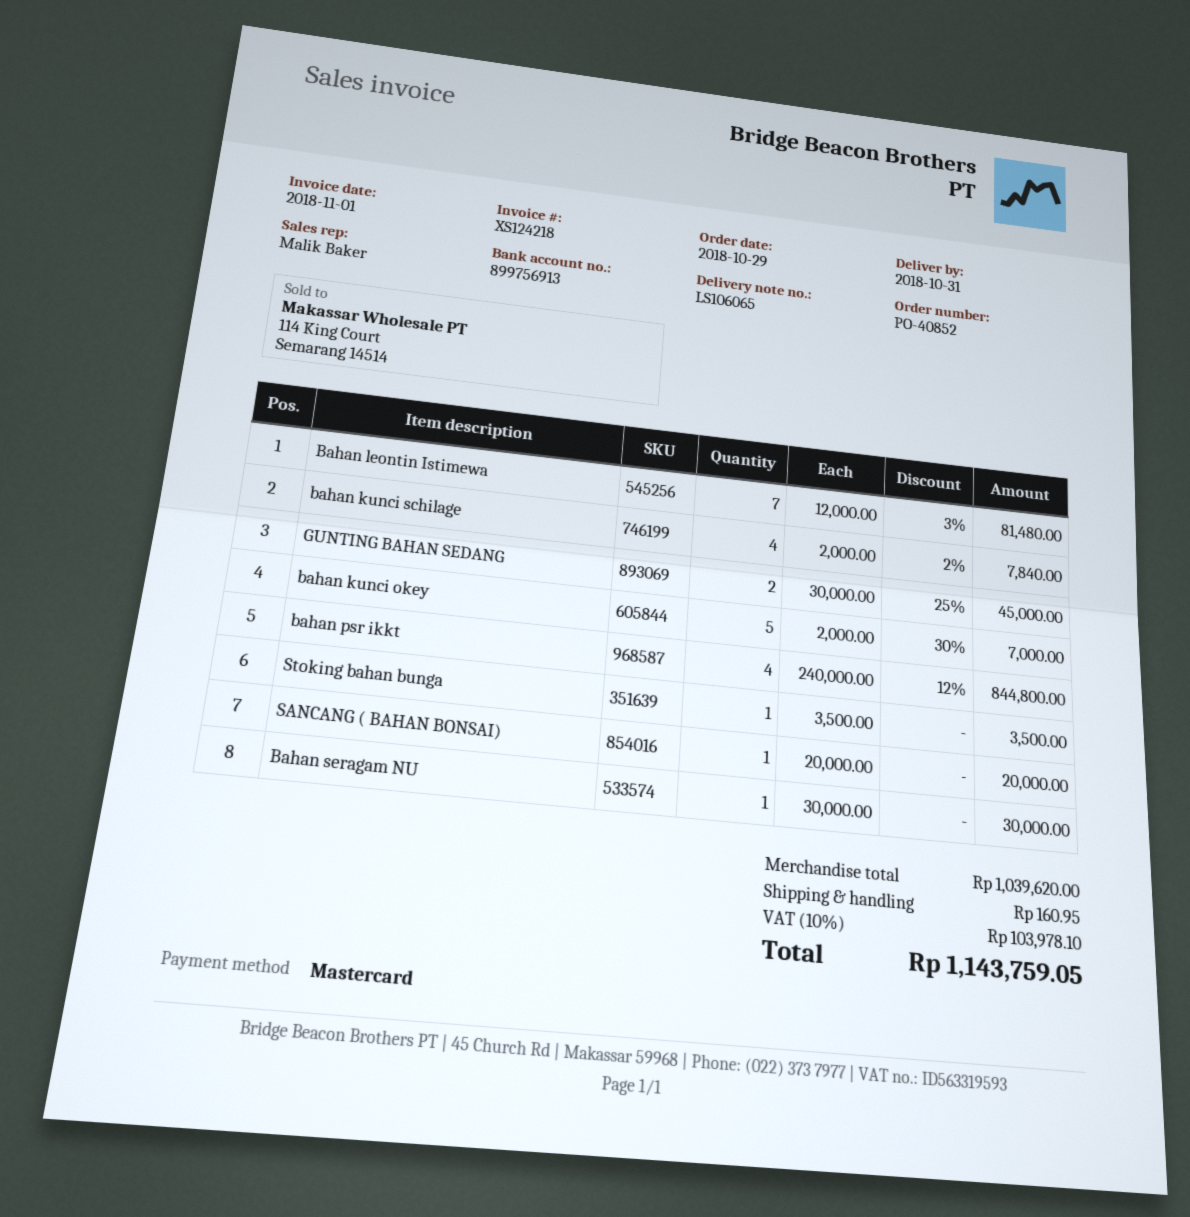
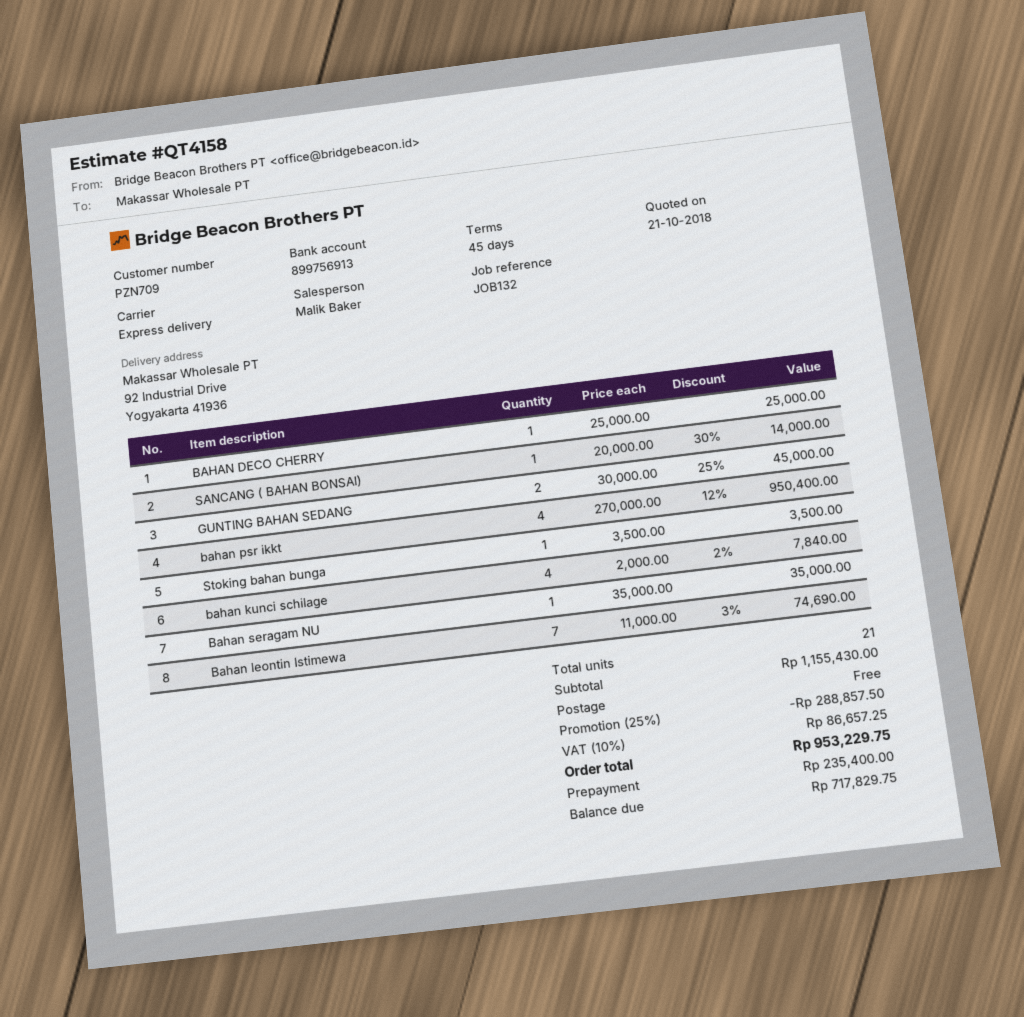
Bahan leontin Istimewa: 7 x 12000.00 - 3% = 81480.00 -> 7 x 11000.00 - 3% = 74690.00
bahan kunci okey: 5 x 2000.00 - 30% = 7000.00 -> none
bahan psr ikkt: 4 x 240000.00 - 12% = 844800.00 -> 4 x 270000.00 - 12% = 950400.00
SANCANG ( BAHAN BONSAI): 1 x 20000.00 = 20000.00 -> 1 x 20000.00 - 30% = 14000.00
Bahan seragam NU: 1 x 30000.00 = 30000.00 -> 1 x 35000.00 = 35000.00
BAHAN DECO CHERRY: none -> 1 x 25000.00 = 25000.00
subtotal: 1039620.00 -> 1155430.00
discount: none -> 25% = 288857.50
shipping: 160.95 -> 0.00
tax: 10% = 103978.10 -> 10% = 86657.25
total: 1143759.05 -> 953229.75

